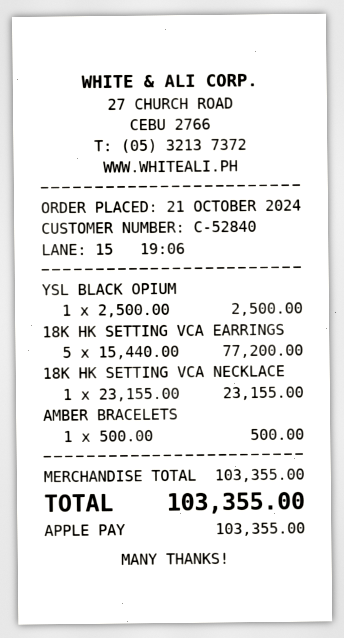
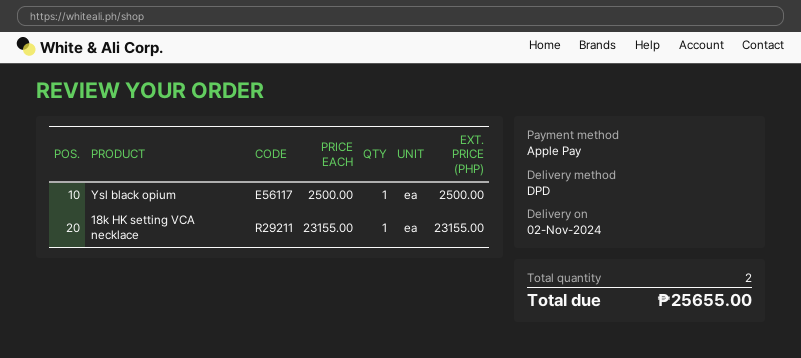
18K HK SETTING VCA EARRINGS: 5 x 15440.00 = 77200.00 -> none
AMBER BRACELETS: 1 x 500.00 = 500.00 -> none
total: 103355.00 -> 25655.00

